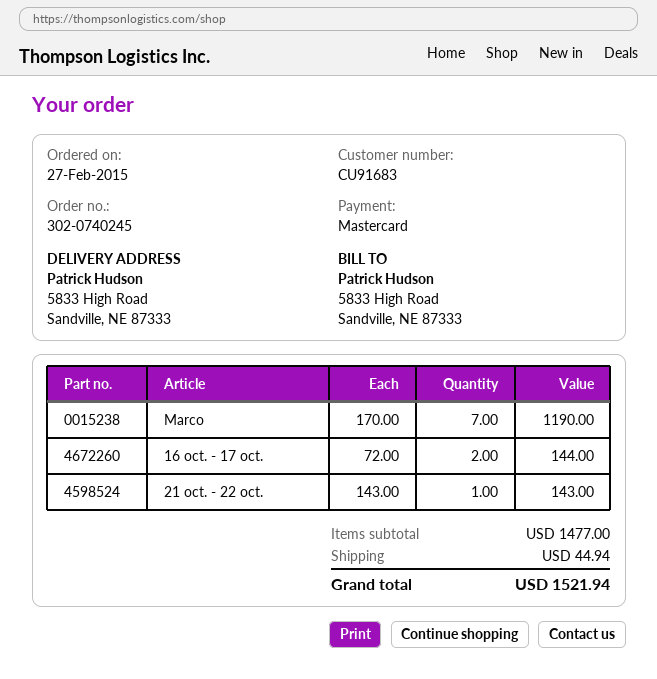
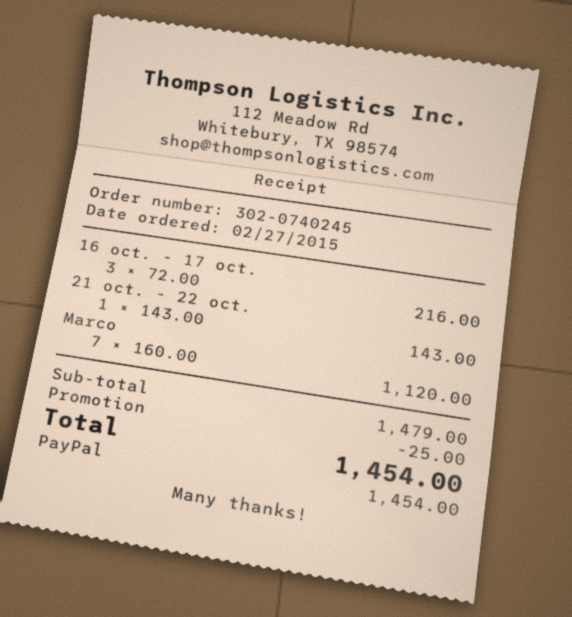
payment method: Mastercard -> PayPal
Marco: 7 x 170.00 = 1190.00 -> 7 x 160.00 = 1120.00
16 oct. - 17 oct.: 2 x 72.00 = 144.00 -> 3 x 72.00 = 216.00
subtotal: 1477.00 -> 1479.00
discount: none -> 25.00
shipping: 44.94 -> none
total: 1521.94 -> 1454.00

